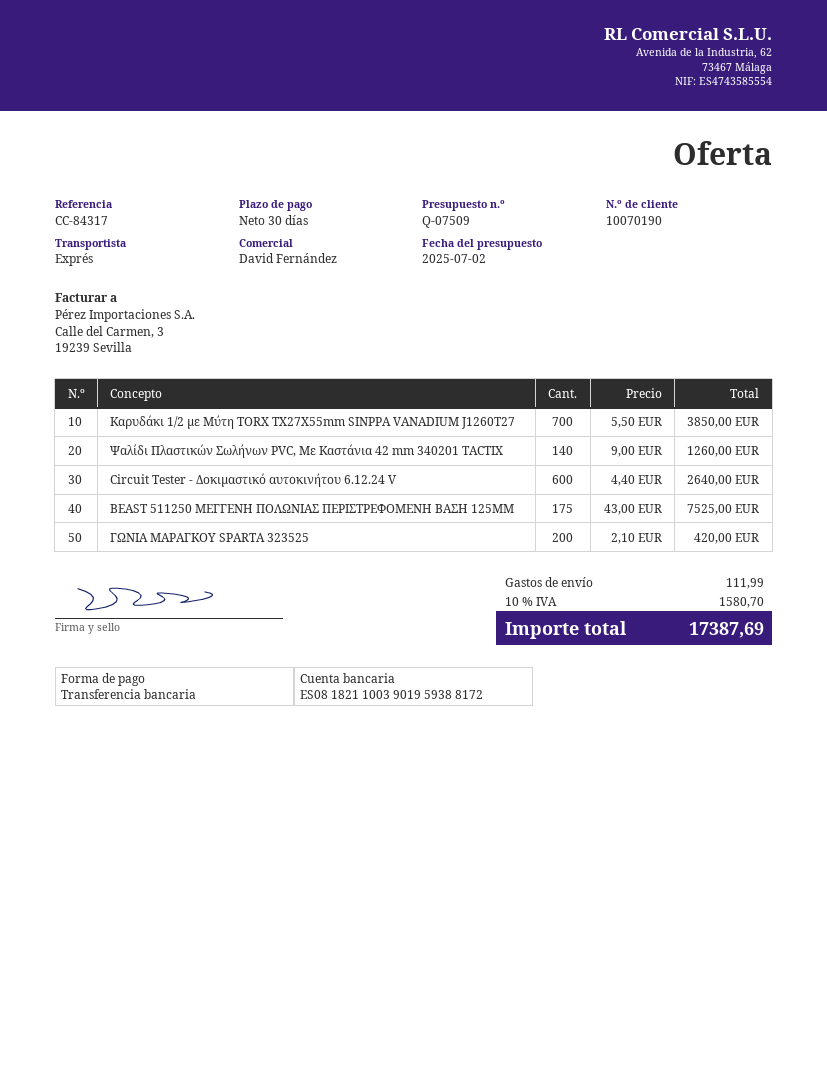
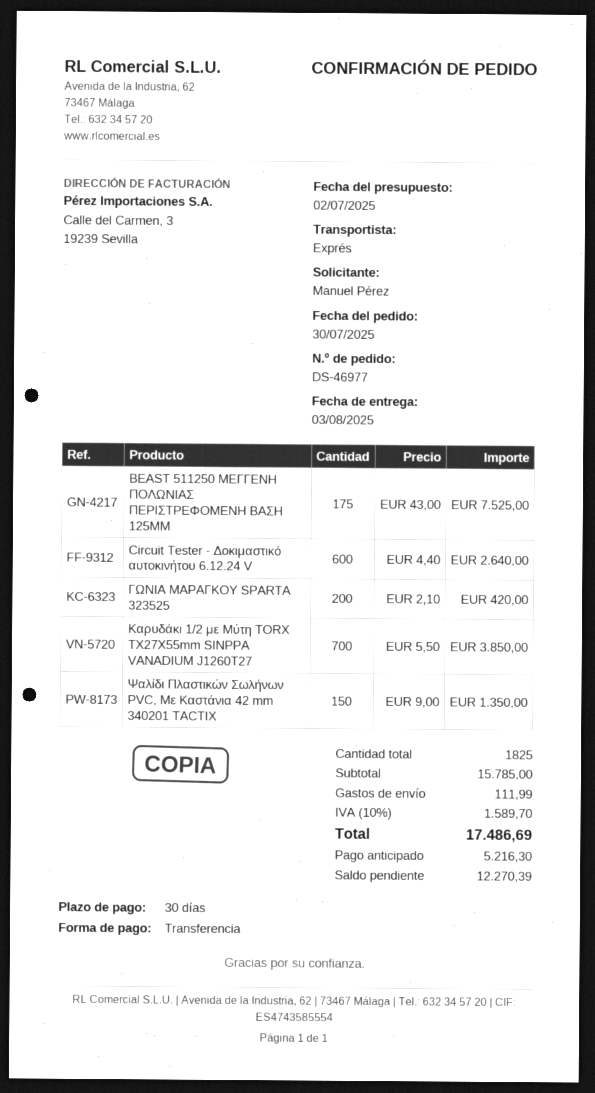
Ψαλίδι Πλαστικών Σωλήνων PVC, Με Καστάνια 42 mm 340201 TACTIX: 140 x 9.00 = 1260.00 -> 150 x 9.00 = 1350.00
tax: 10% = 1580.70 -> 10% = 1589.70
total: 17387.69 -> 17486.69

